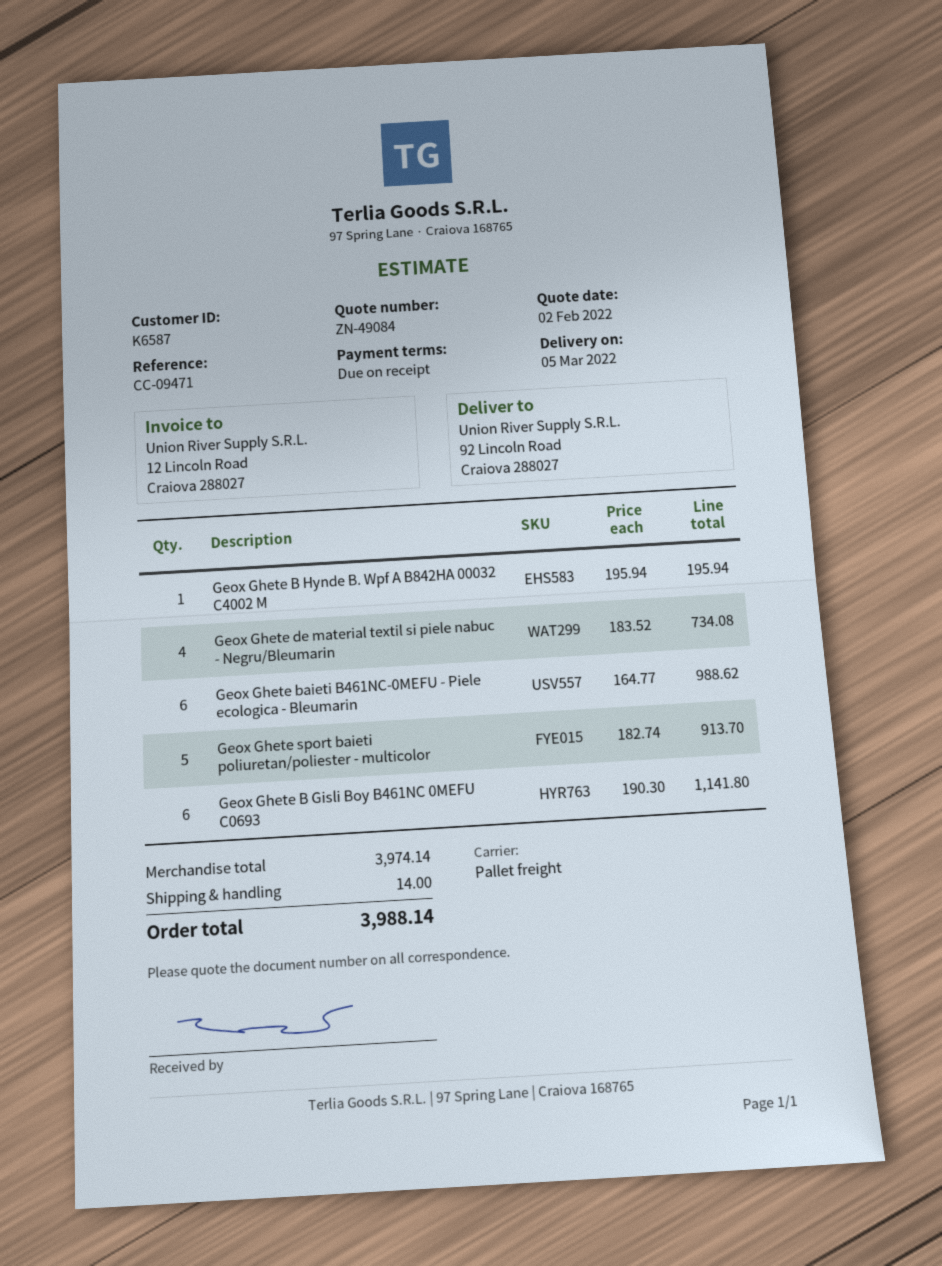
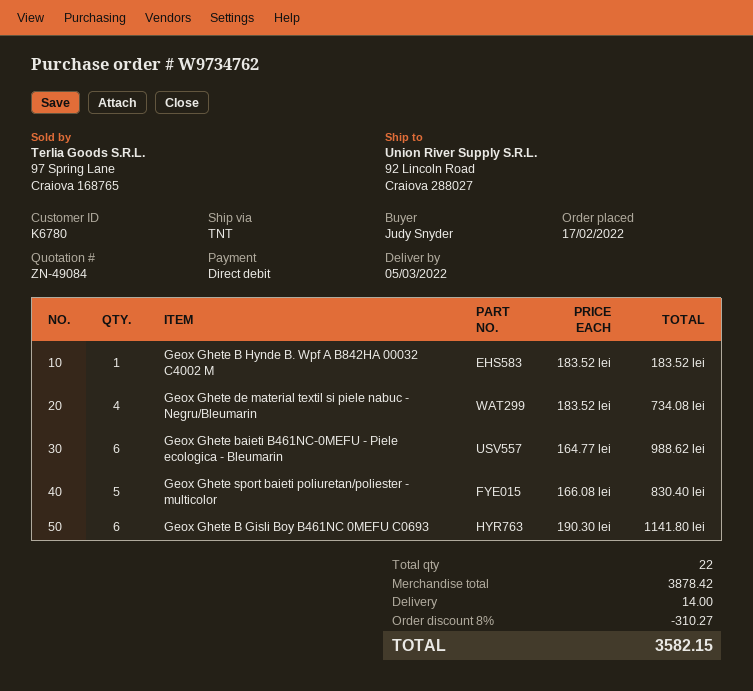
customer number: K6587 -> K6780
shipping method: pallet freight -> TNT
Geox Ghete B Hynde B. Wpf A B842HA 00032 C4002 M: 1 x 195.94 = 195.94 -> 1 x 183.52 = 183.52
Geox Ghete sport baieti poliuretan/poliester - multicolor: 5 x 182.74 = 913.70 -> 5 x 166.08 = 830.40
subtotal: 3974.14 -> 3878.42
discount: none -> 8% = 310.27
total: 3988.14 -> 3582.15

